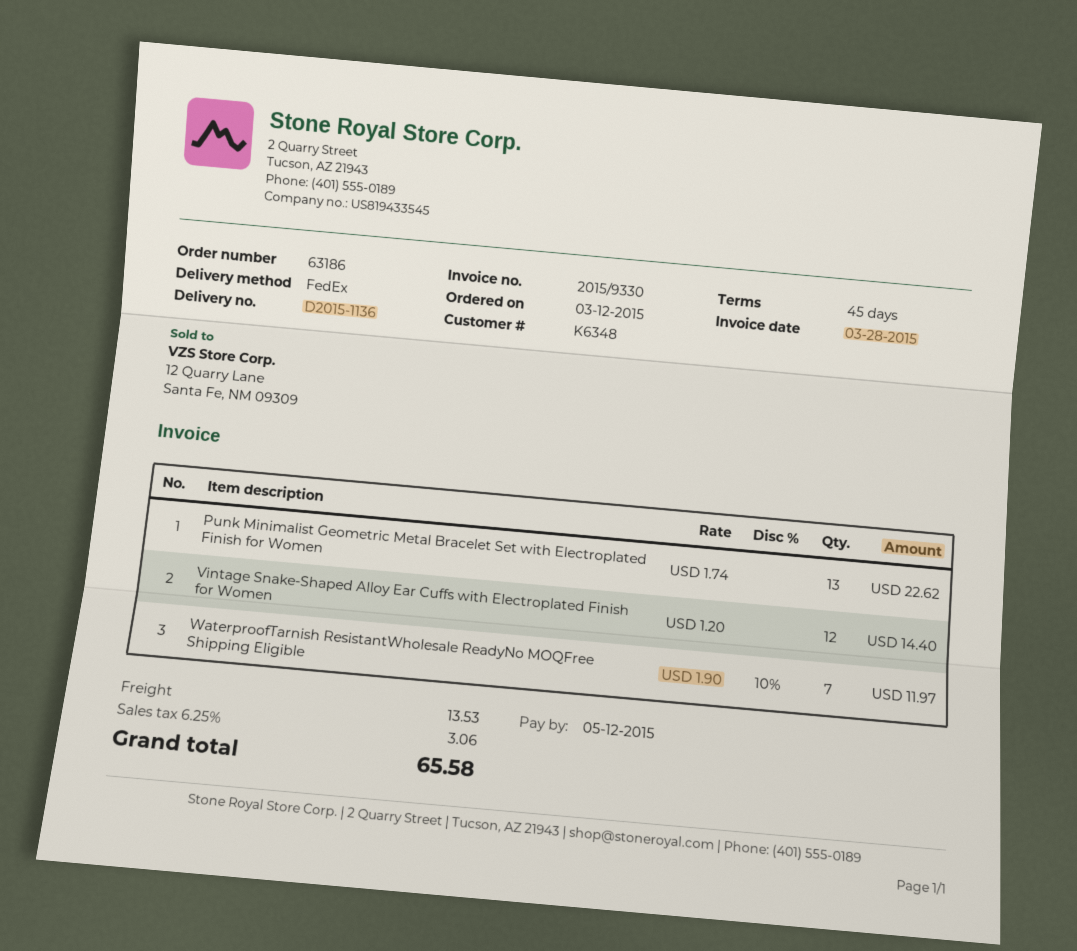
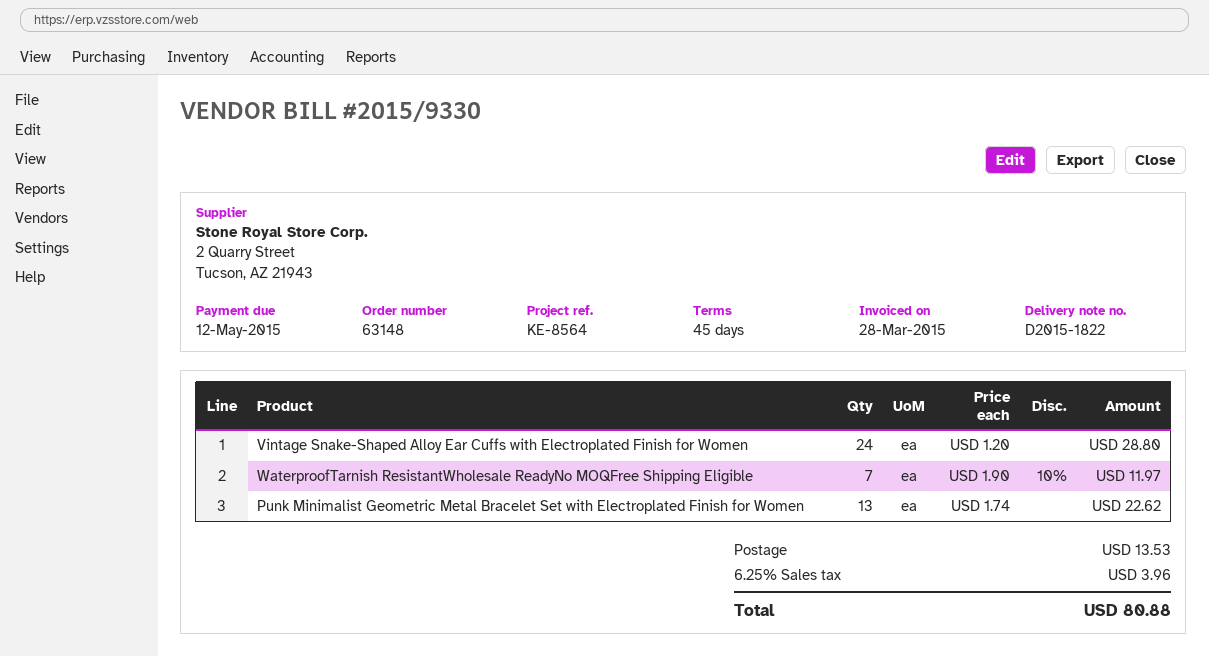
order number: 63186 -> 63148
delivery note number: D2015-1136 -> D2015-1822
Vintage Snake-Shaped Alloy Ear Cuffs with Electroplated Finish for Women: 12 x 1.20 = 14.40 -> 24 x 1.20 = 28.80
tax: 6.25% = 3.06 -> 6.25% = 3.96
total: 65.58 -> 80.88

